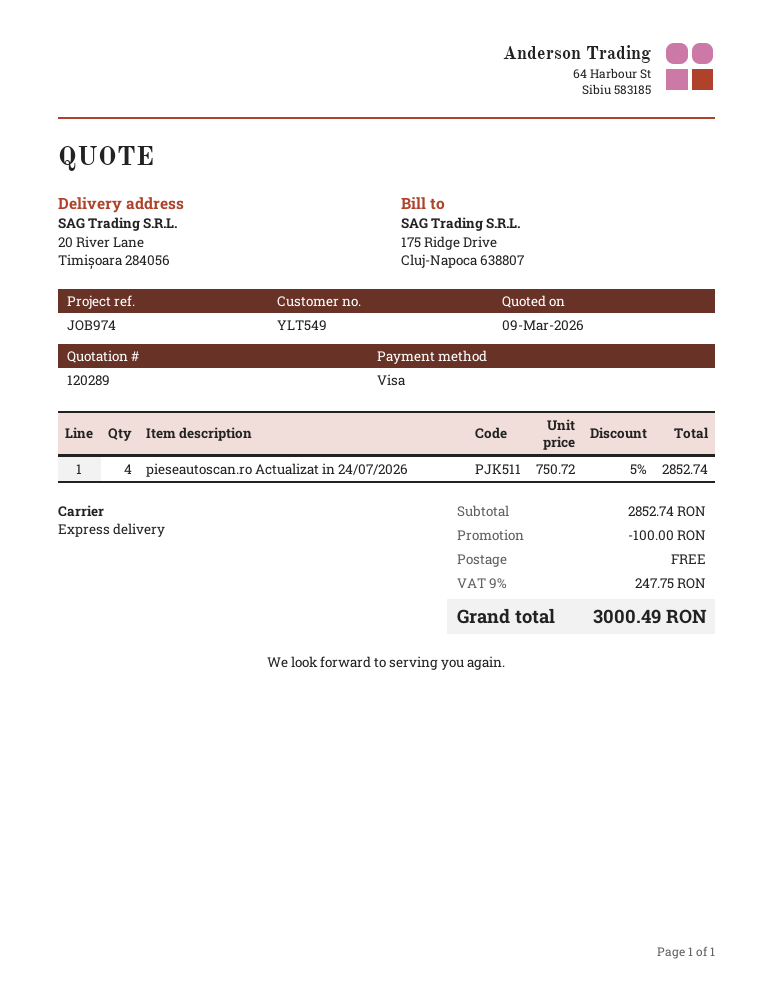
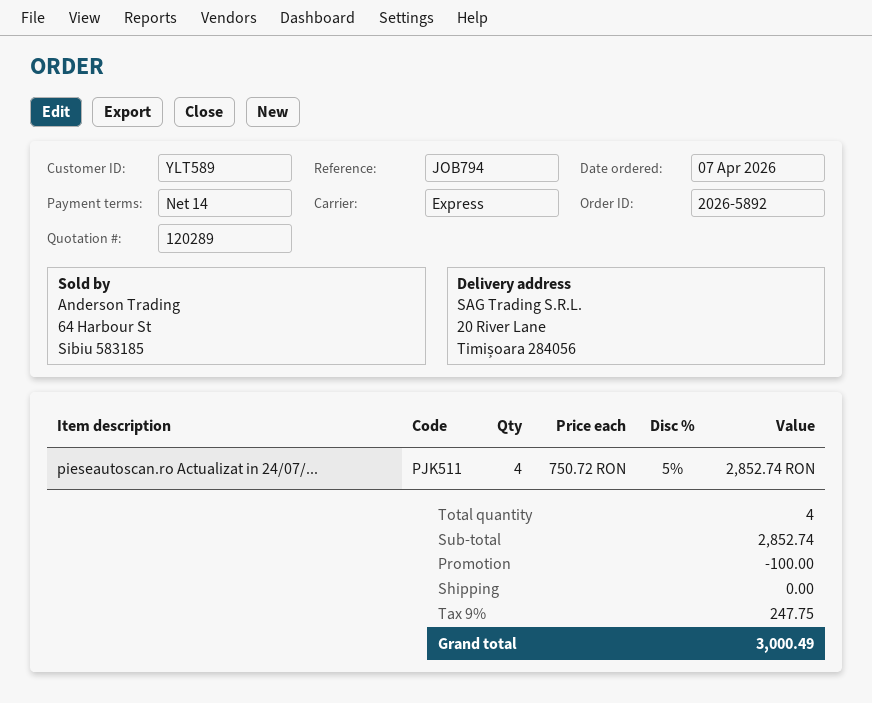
customer number: YLT549 -> YLT589
reference: JOB974 -> JOB794

